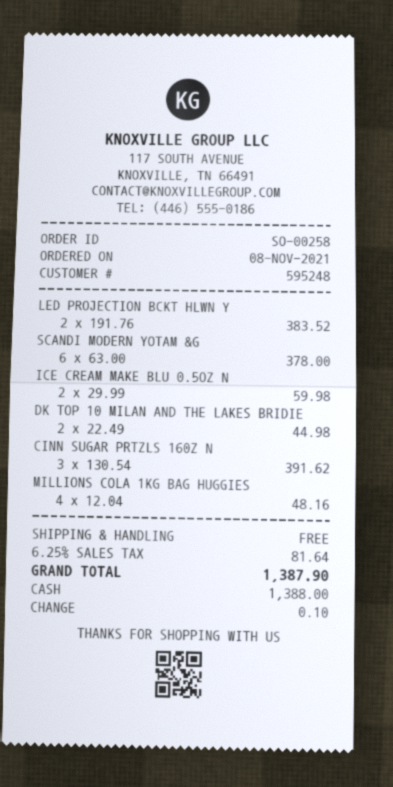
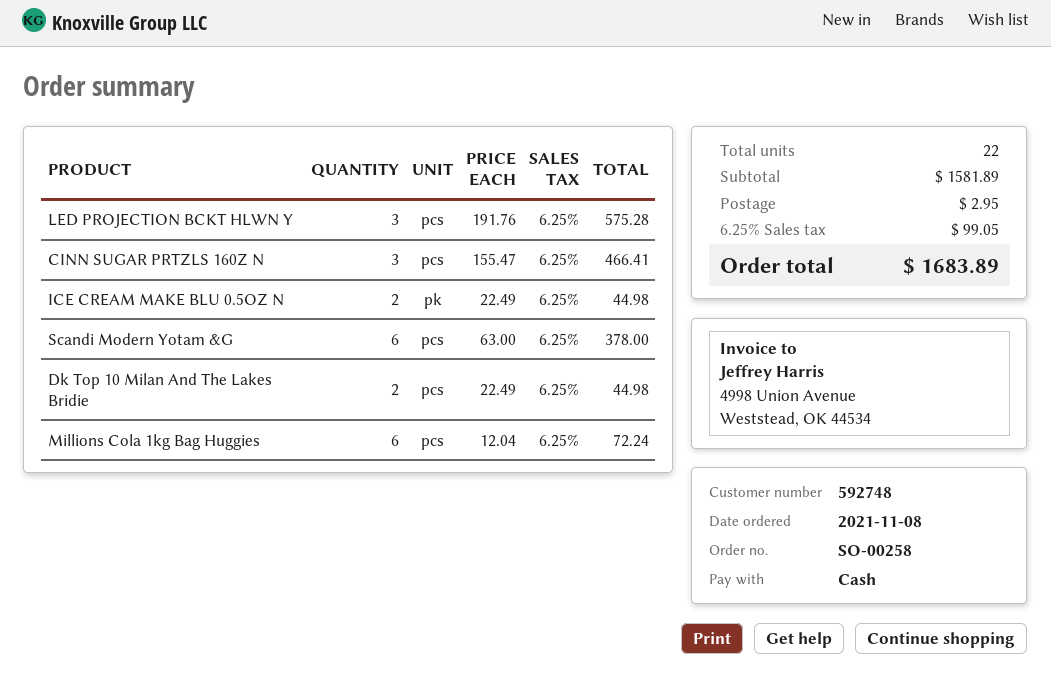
customer number: 595248 -> 592748
LED PROJECTION BCKT HLWN Y: 2 x 191.76 = 383.52 -> 3 x 191.76 = 575.28
ICE CREAM MAKE BLU 0.5OZ N: 2 x 29.99 = 59.98 -> 2 x 22.49 = 44.98
CINN SUGAR PRTZLS 160Z N: 3 x 130.54 = 391.62 -> 3 x 155.47 = 466.41
MILLIONS COLA 1KG BAG HUGGIES: 4 x 12.04 = 48.16 -> 6 x 12.04 = 72.24
shipping: 0.00 -> 2.95
tax: 6.25% = 81.64 -> 6.25% = 99.05
total: 1387.90 -> 1683.89

